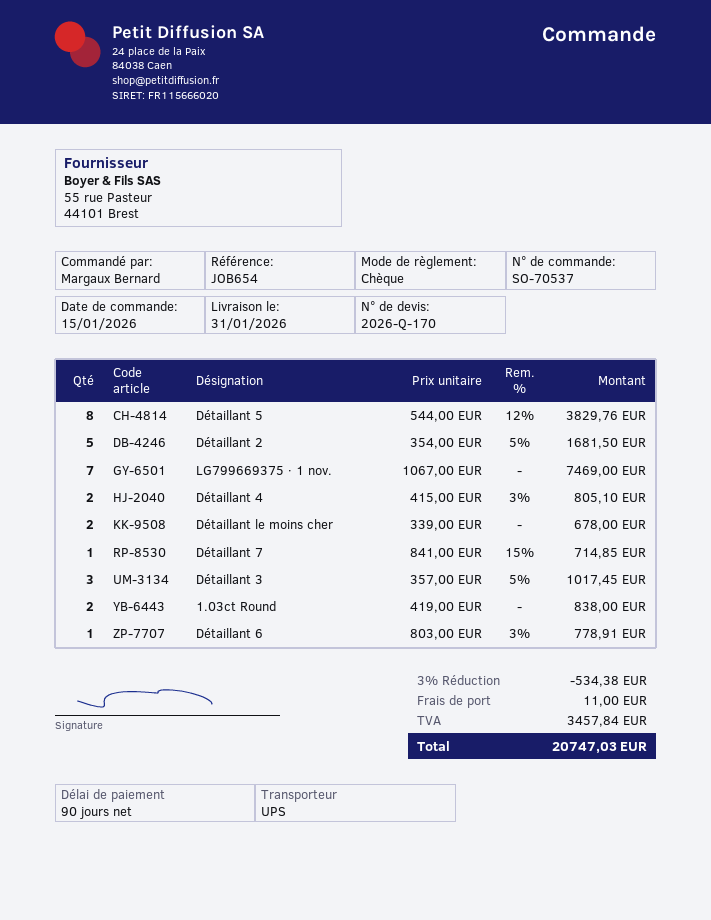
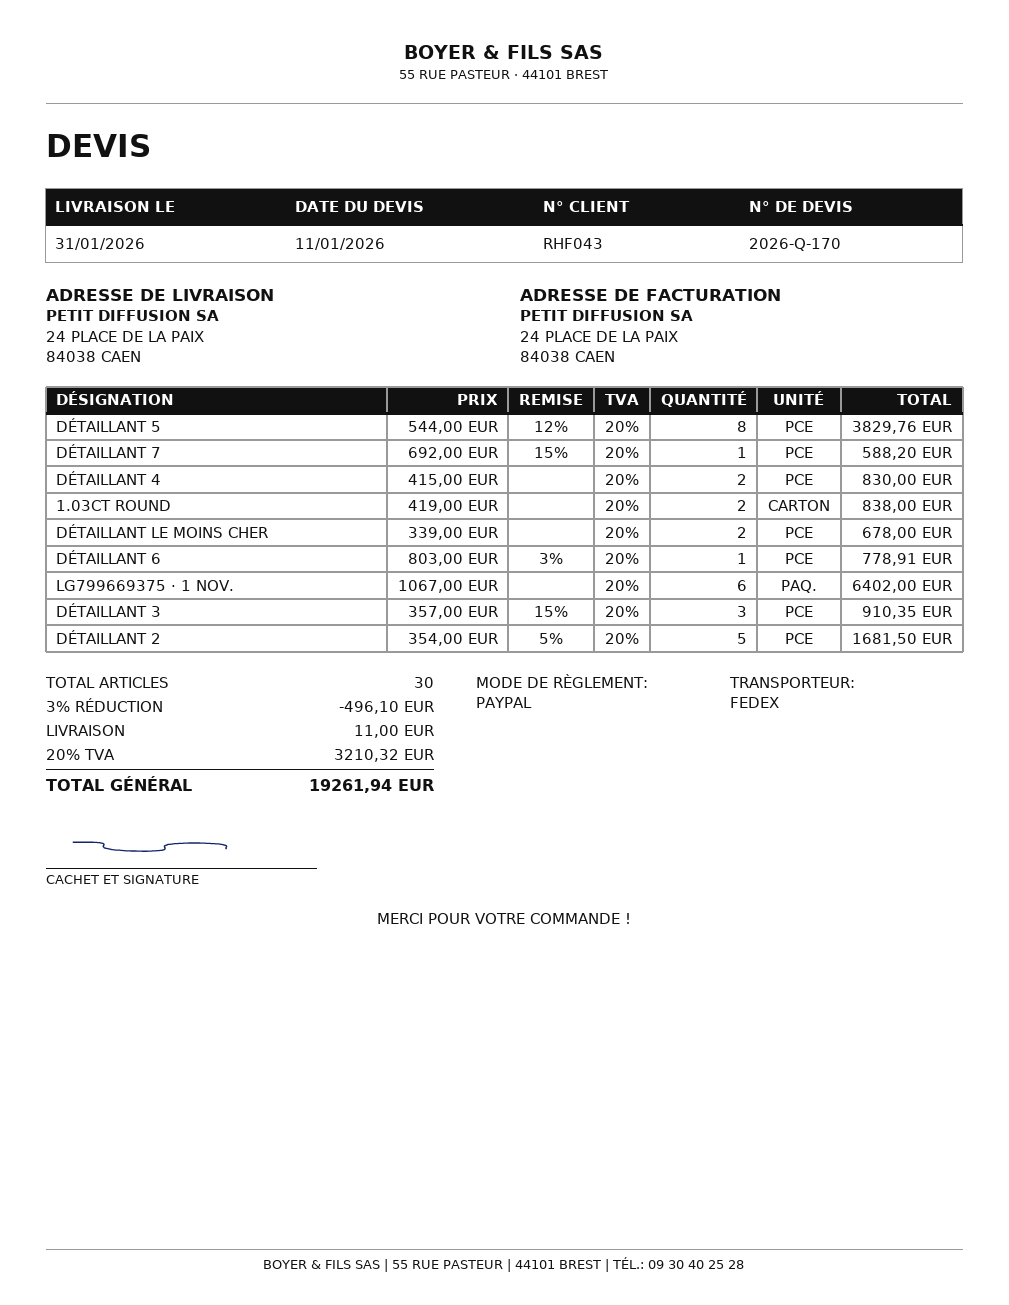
payment method: cheque -> PayPal
shipping method: UPS -> FedEx
LG799669375 · 1 nov.: 7 x 1067.00 = 7469.00 -> 6 x 1067.00 = 6402.00
Détaillant 4: 2 x 415.00 - 3% = 805.10 -> 2 x 415.00 = 830.00
Détaillant 7: 1 x 841.00 - 15% = 714.85 -> 1 x 692.00 - 15% = 588.20
Détaillant 3: 3 x 357.00 - 5% = 1017.45 -> 3 x 357.00 - 15% = 910.35
discount: 3% = 534.38 -> 3% = 496.10
tax: 3457.84 -> 3210.32
total: 20747.03 -> 19261.94

